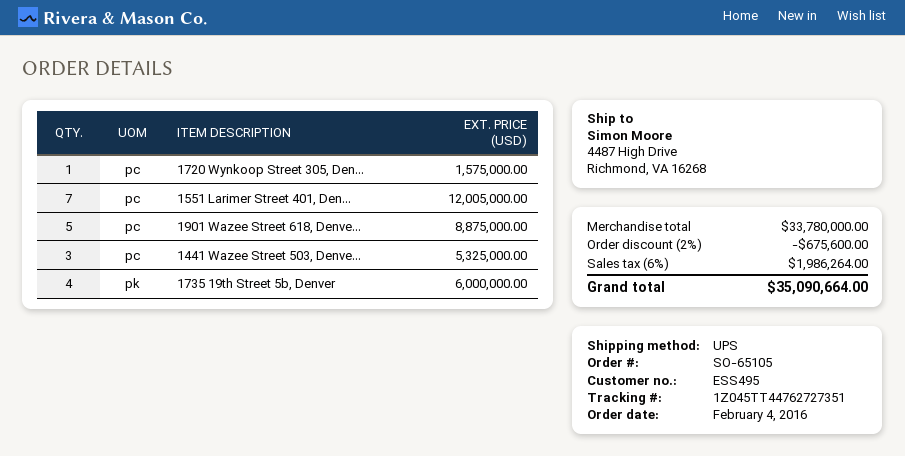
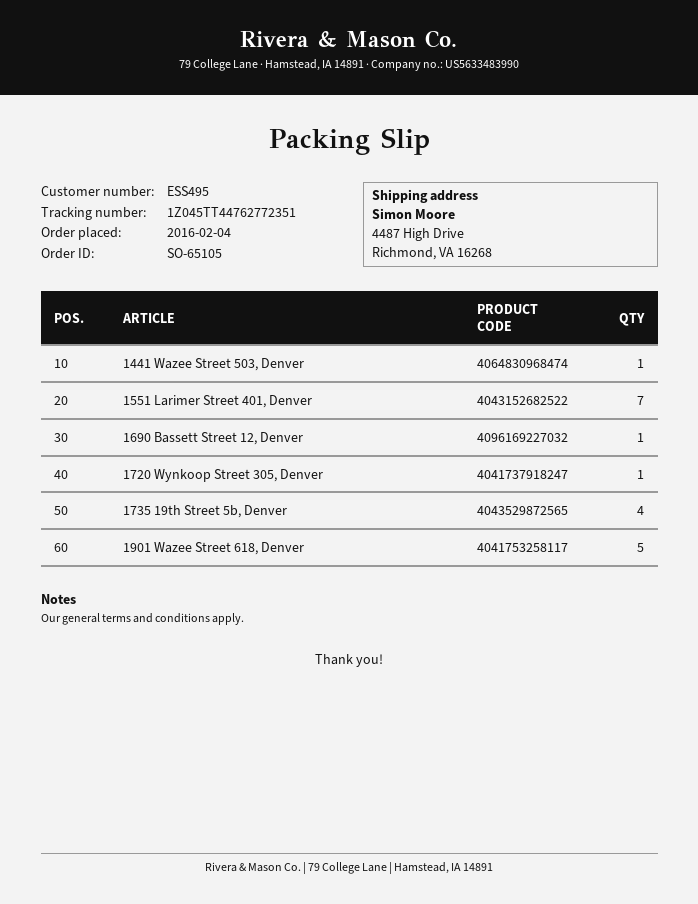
tracking number: 1Z045TT44762727351 -> 1Z045TT44762772351
1441 Wazee Street 503, Denve...: 3 -> 1
1690 Bassett Street 12, Denver: none -> 1

